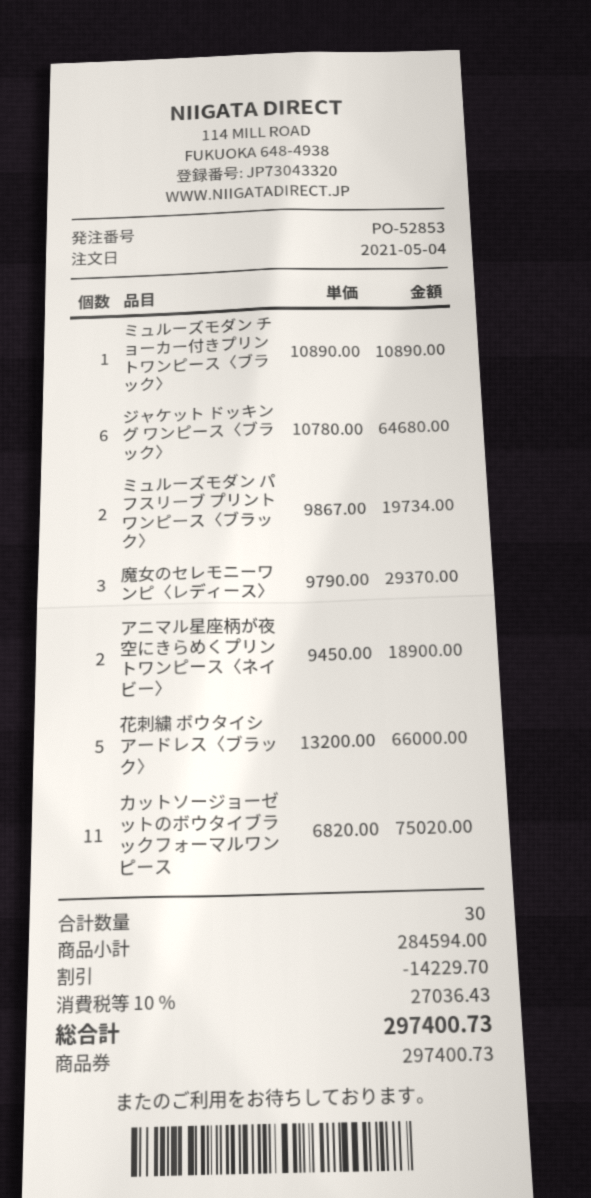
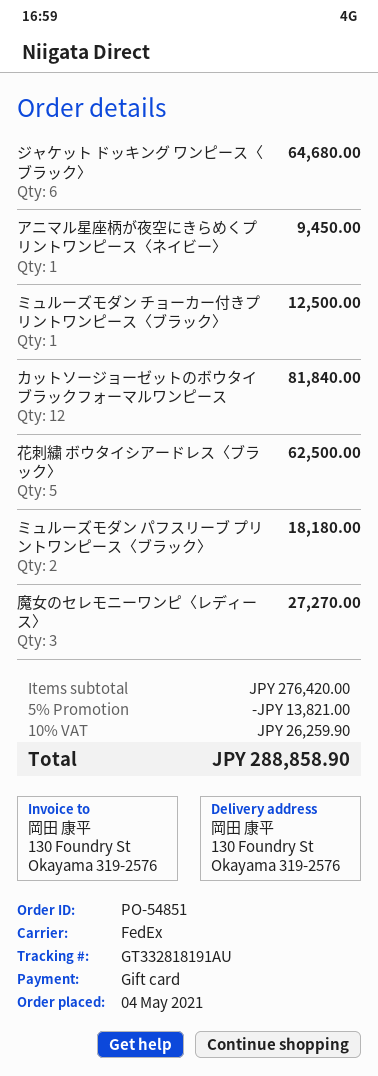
order number: PO-52853 -> PO-54851
ミュルーズモダン チョーカー付きプリントワンピース〈ブラック〉: 1 for 10890.00 -> 1 for 12500.00
ミュルーズモダン パフスリーブ プリントワンピース〈ブラック〉: 2 for 19734.00 -> 2 for 18180.00
魔女のセレモニーワンピ〈レディース〉: 3 for 29370.00 -> 3 for 27270.00
アニマル星座柄が夜空にきらめくプリントワンピース〈ネイビー〉: 2 for 18900.00 -> 1 for 9450.00
花刺繍 ボウタイシアードレス〈ブラック〉: 5 for 66000.00 -> 5 for 62500.00
カットソージョーゼットのボウタイブラックフォーマルワンピース: 11 for 75020.00 -> 12 for 81840.00
subtotal: 284594.00 -> 276420.00
discount: 14229.70 -> 13821.00
tax: 10% = 27036.43 -> 10% = 26259.90
total: 297400.73 -> 288858.90

